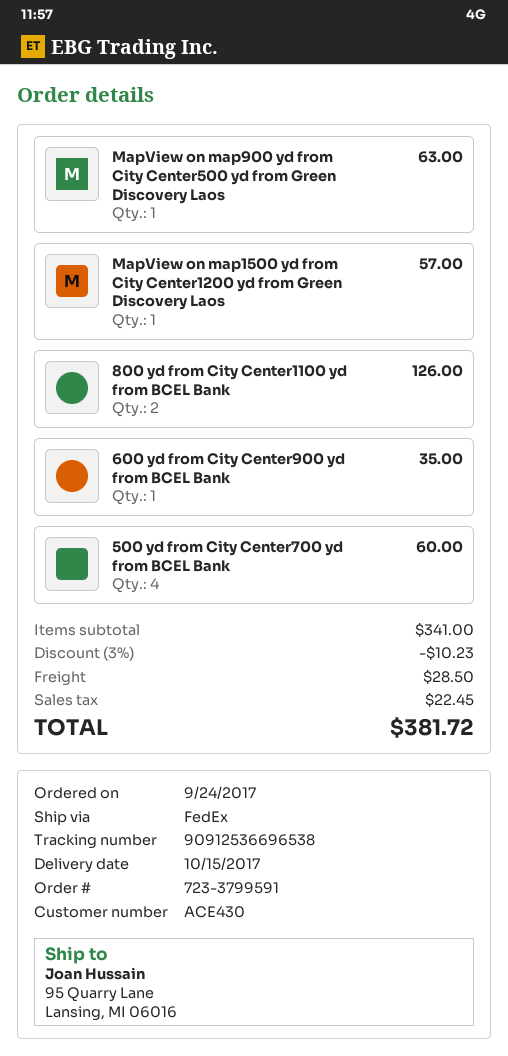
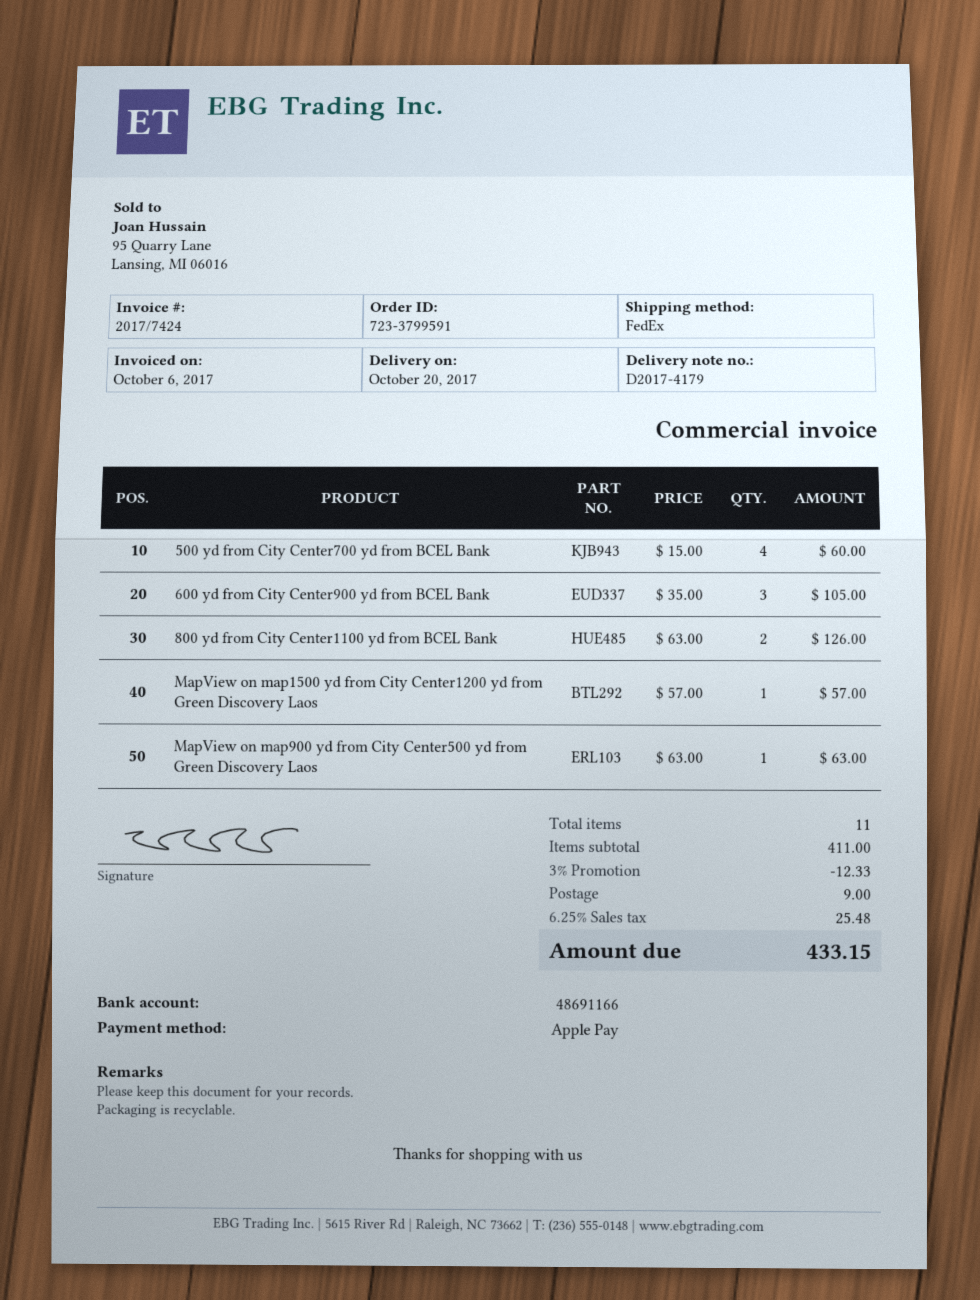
delivery date: 2017-10-15 -> 2017-10-20
600 yd from City Center900 yd from BCEL Bank: 1 for 35.00 -> 3 for 105.00
subtotal: 341.00 -> 411.00
discount: 3% = 10.23 -> 3% = 12.33
shipping: 28.50 -> 9.00
tax: 22.45 -> 25.48
total: 381.72 -> 433.15

